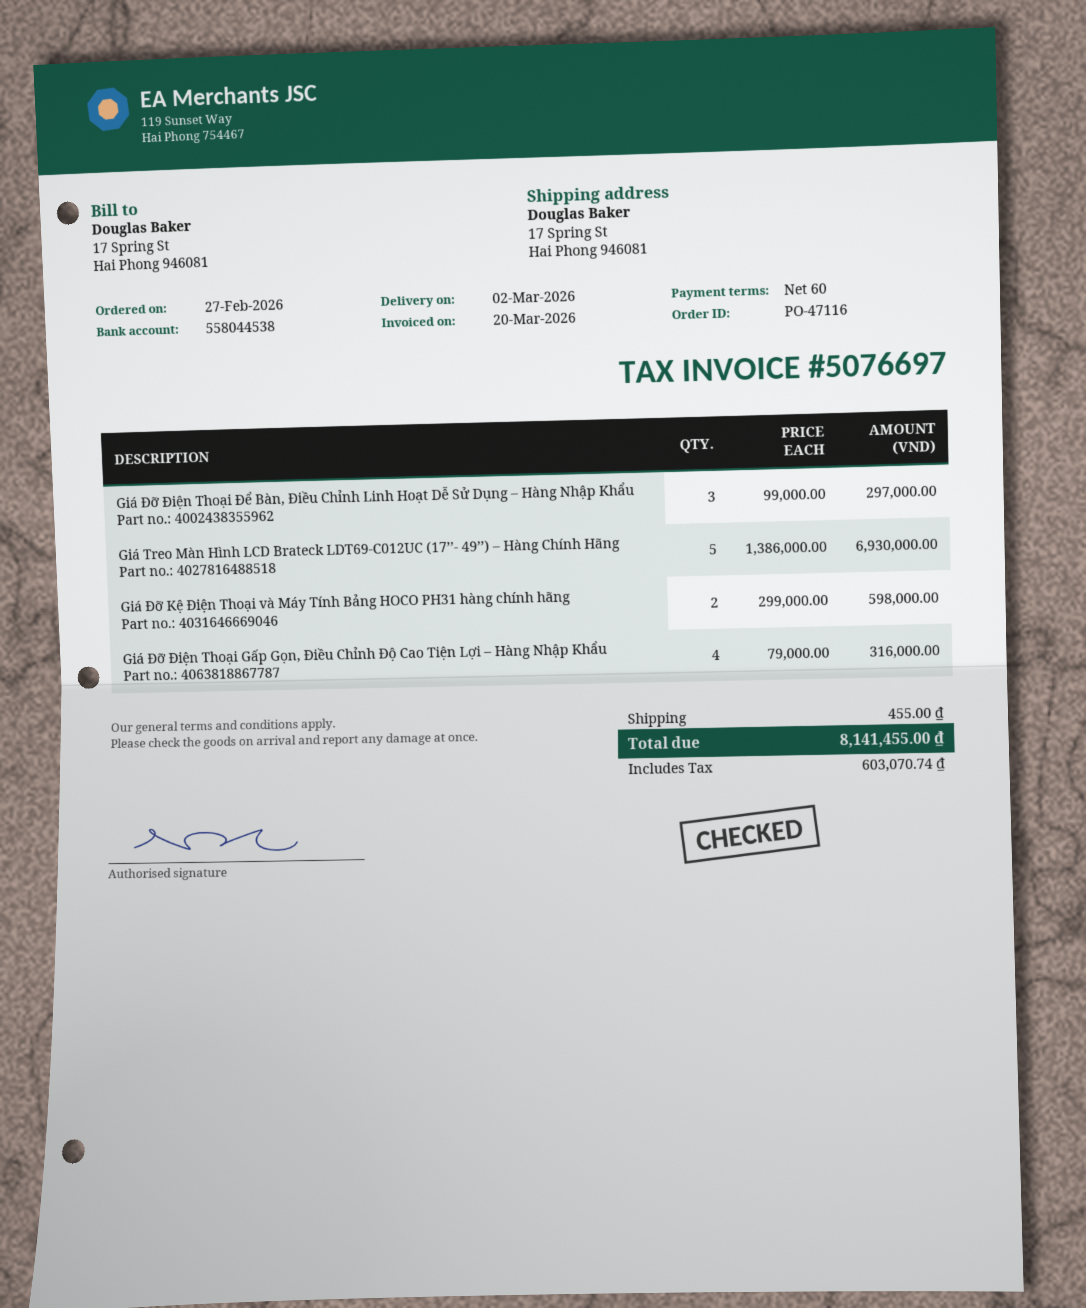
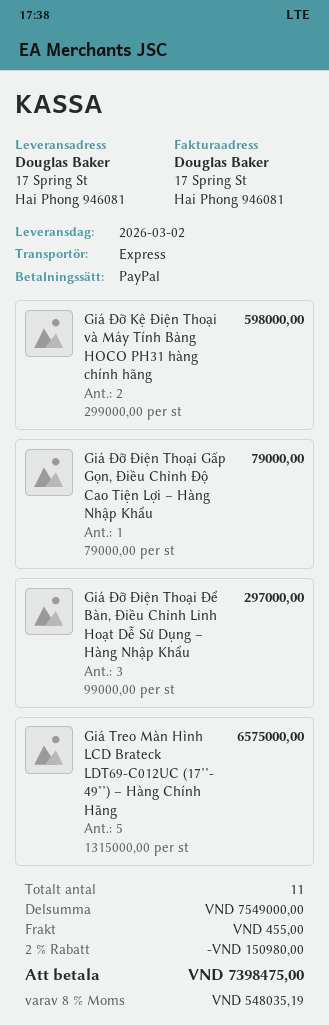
Giá Treo Màn Hình LCD Brateck LDT69-C012UC (17’’- 49’’) – Hàng Chính Hãng: 5 x 1386000.00 = 6930000.00 -> 5 x 1315000.00 = 6575000.00
Giá Đỡ Điện Thoại Gấp Gọn, Điều Chỉnh Độ Cao Tiện Lợi – Hàng Nhập Khẩu: 4 x 79000.00 = 316000.00 -> 1 x 79000.00 = 79000.00
discount: none -> 2% = 150980.00
tax: 603070.74 -> 548035.19
total: 8141455.00 -> 7398475.00

